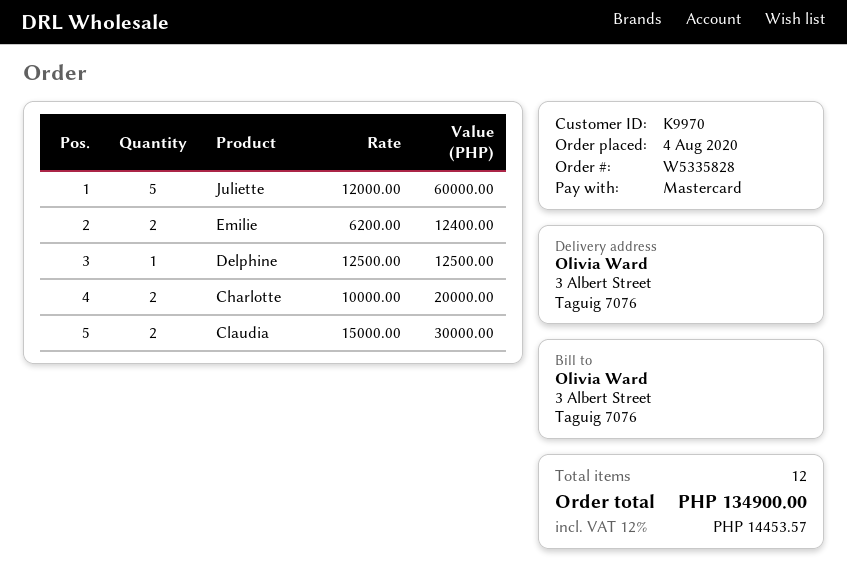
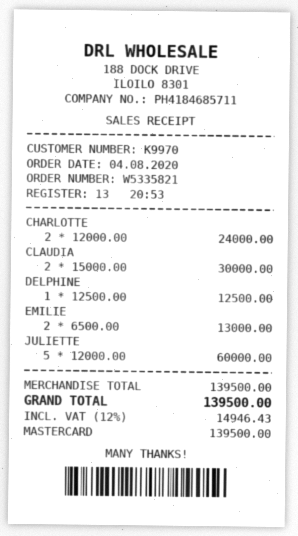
order number: W5335828 -> W5335821
Emilie: 2 x 6200.00 = 12400.00 -> 2 x 6500.00 = 13000.00
Charlotte: 2 x 10000.00 = 20000.00 -> 2 x 12000.00 = 24000.00
tax: 12% = 14453.57 -> 12% = 14946.43
total: 134900.00 -> 139500.00

